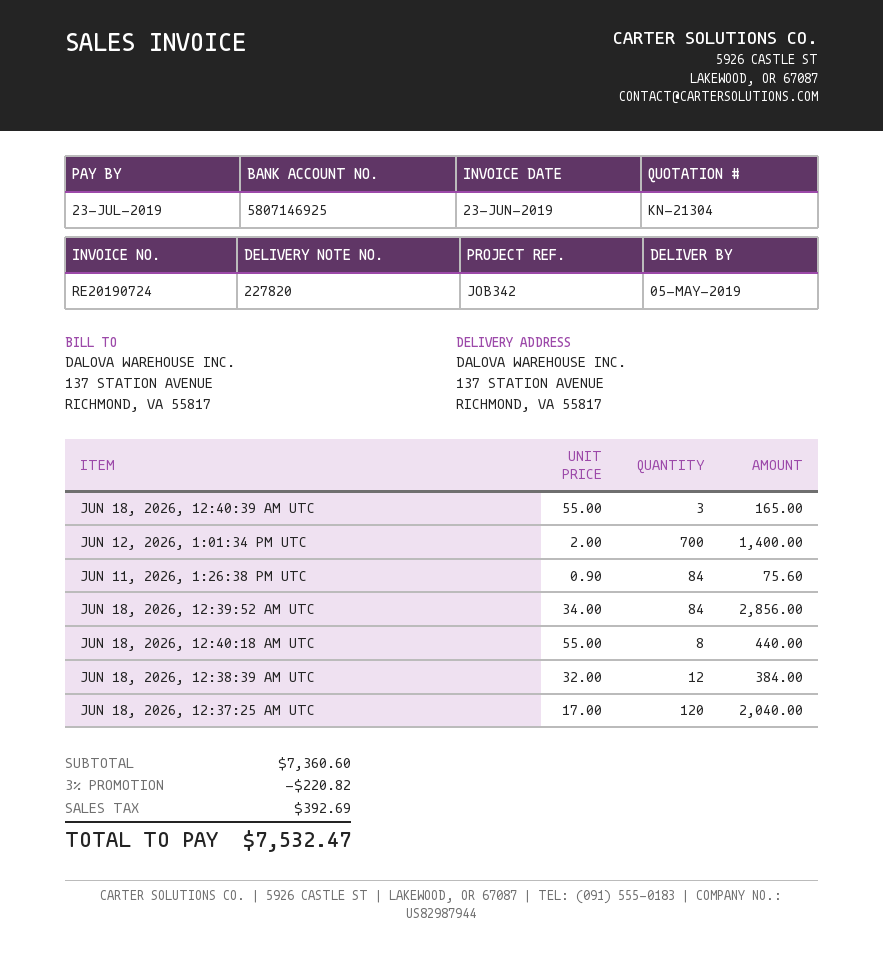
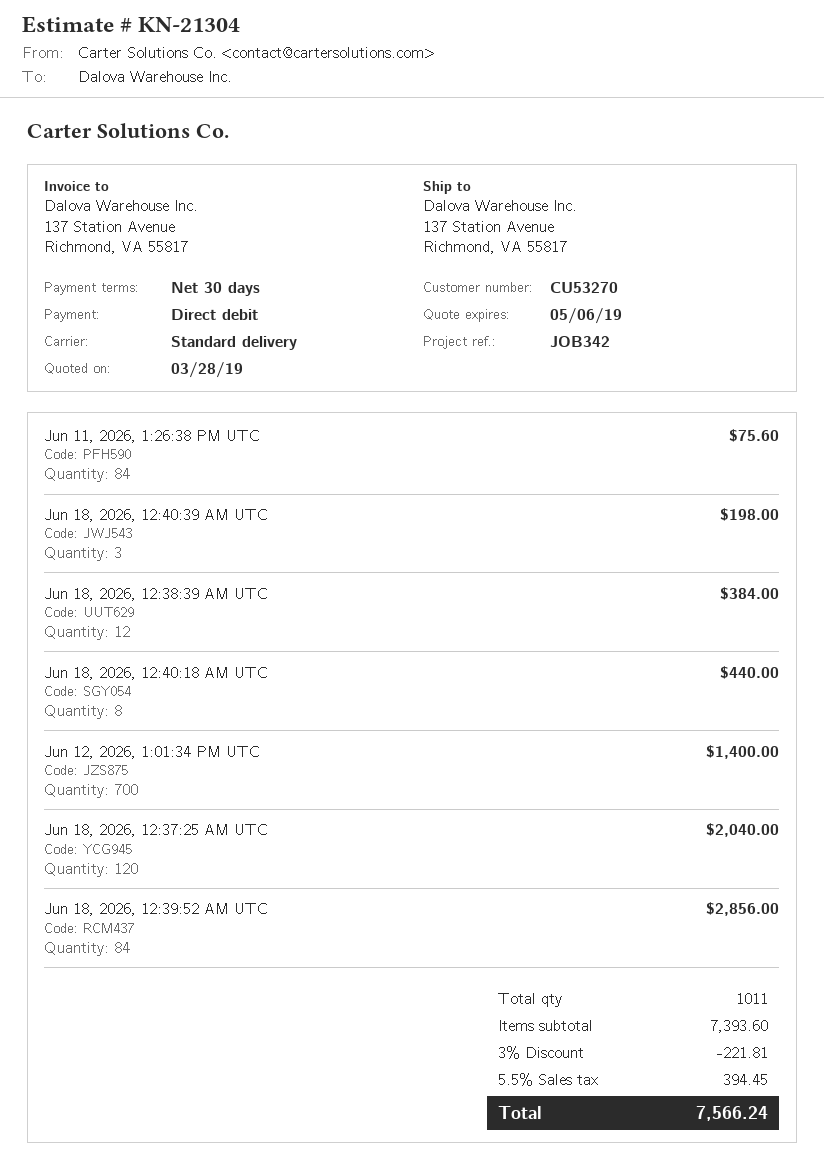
JUN 18, 2026, 12:40:39 AM UTC: 3 for 165.00 -> 3 for 198.00
subtotal: 7360.60 -> 7393.60
discount: 3% = 220.82 -> 3% = 221.81
tax: 392.69 -> 394.45
total: 7532.47 -> 7566.24

